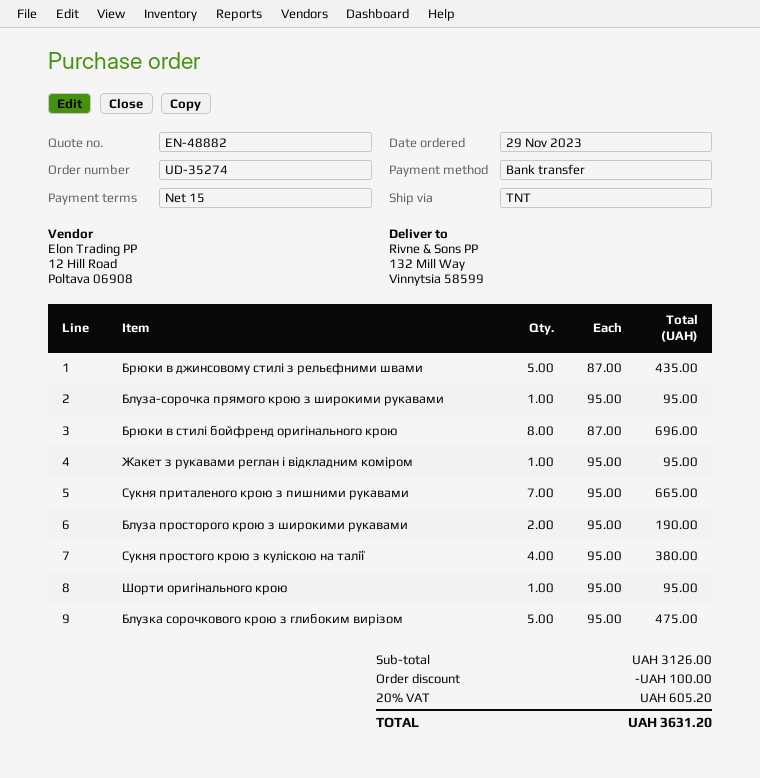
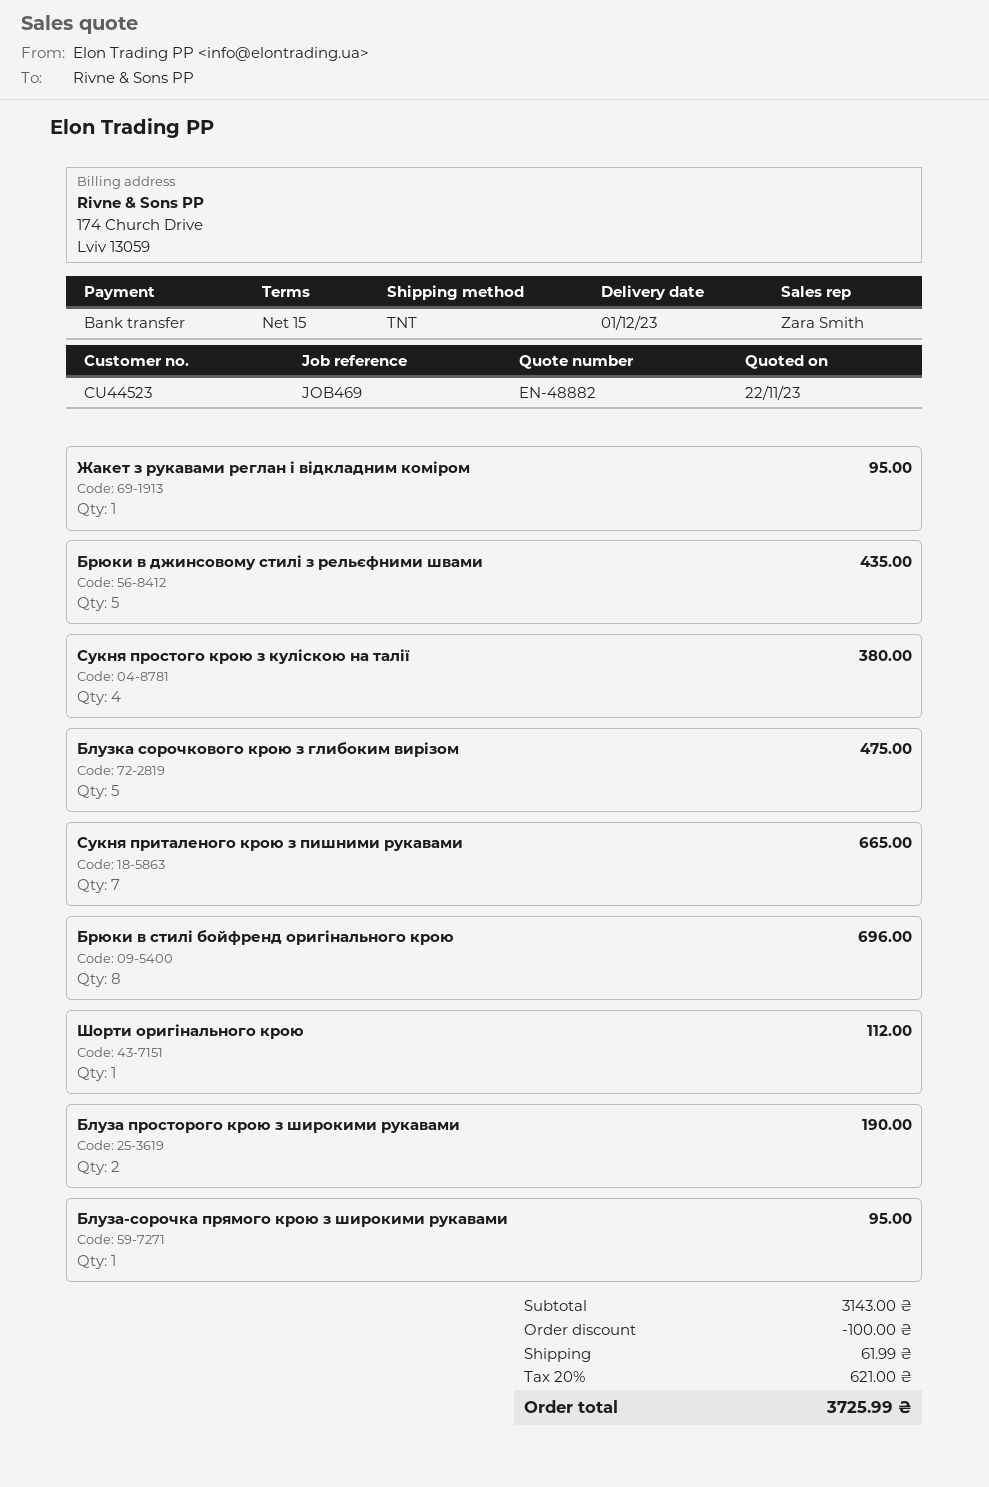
Шорти оригінального крою: 1 for 95.00 -> 1 for 112.00
subtotal: 3126.00 -> 3143.00
shipping: none -> 61.99
tax: 20% = 605.20 -> 20% = 621.00
total: 3631.20 -> 3725.99

